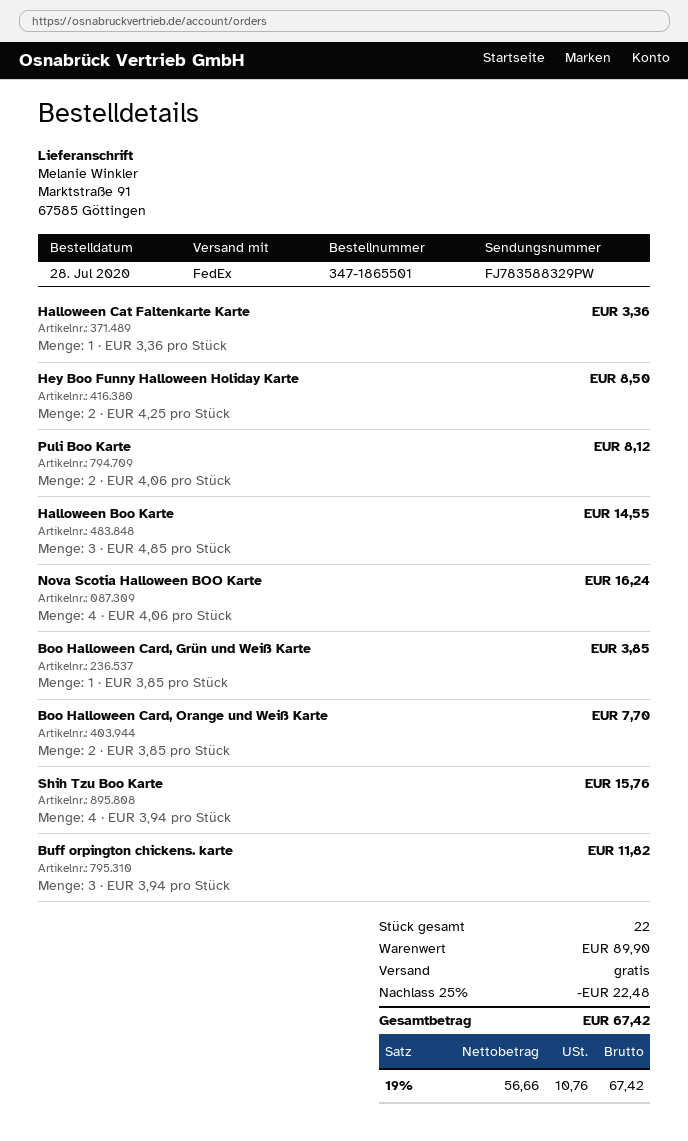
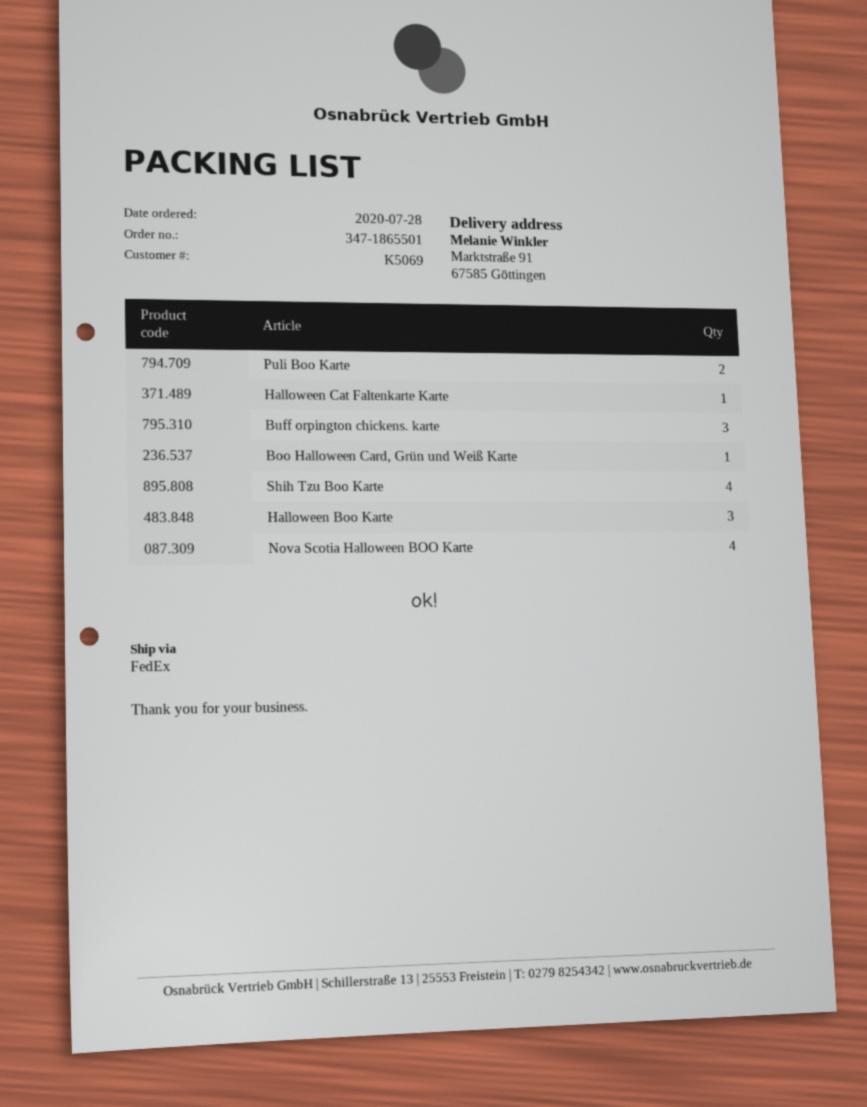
Hey Boo Funny Halloween Holiday Karte: 2 -> none
Boo Halloween Card, Orange und Weiß Karte: 2 -> none

